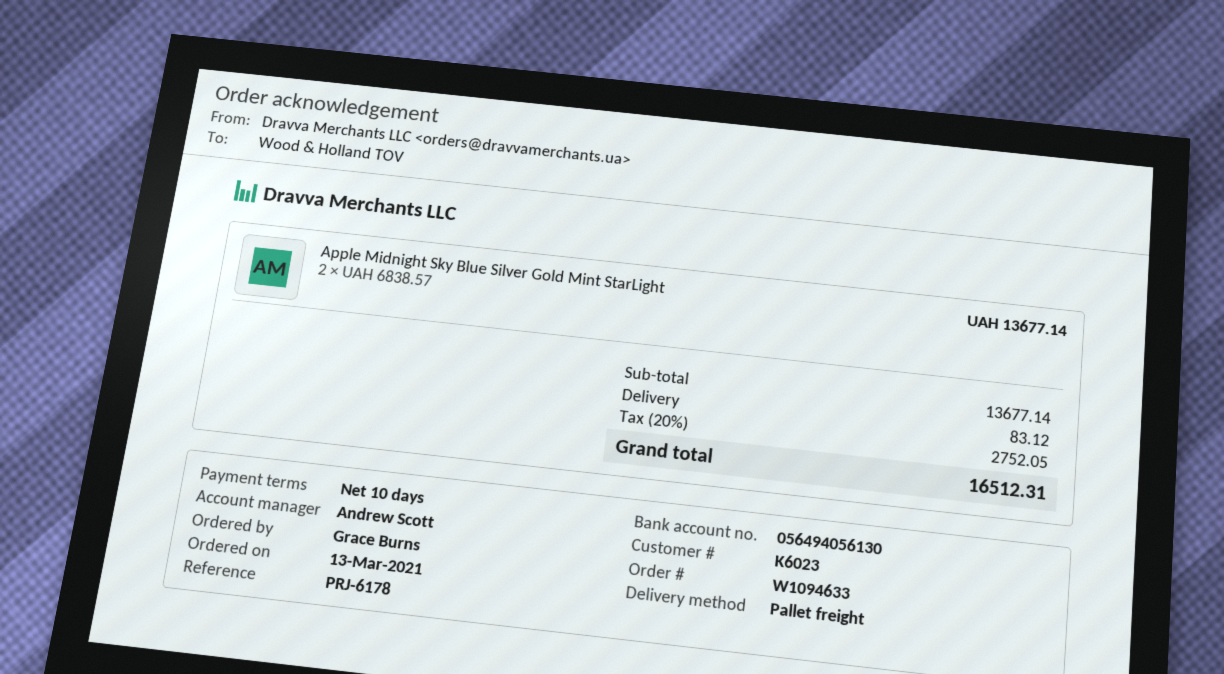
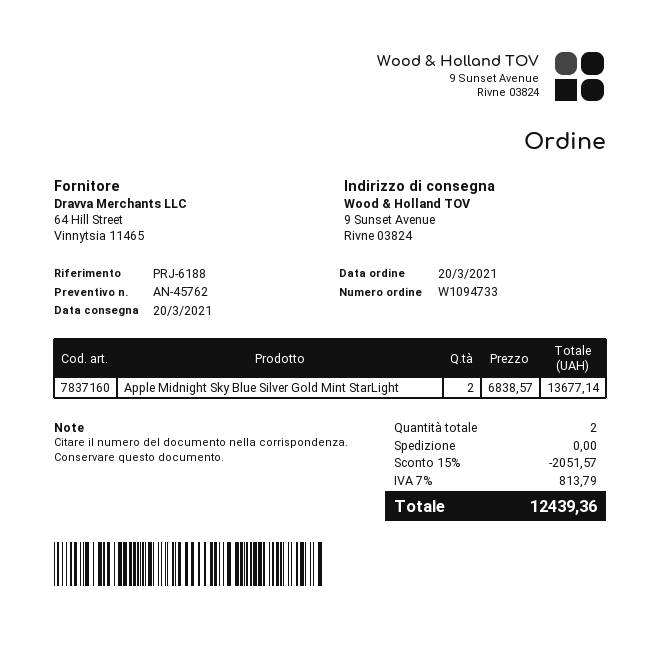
order number: W1094633 -> W1094733
order date: 2021-03-13 -> 2021-03-20
reference: PRJ-6178 -> PRJ-6188
discount: none -> 15% = 2051.57
shipping: 83.12 -> 0.00
tax: 20% = 2752.05 -> 7% = 813.79
total: 16512.31 -> 12439.36

